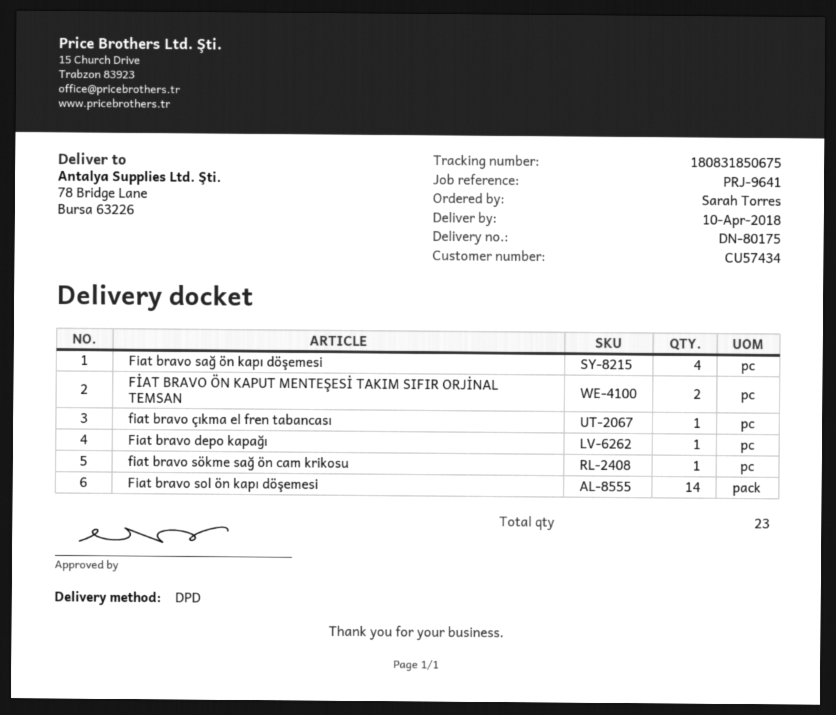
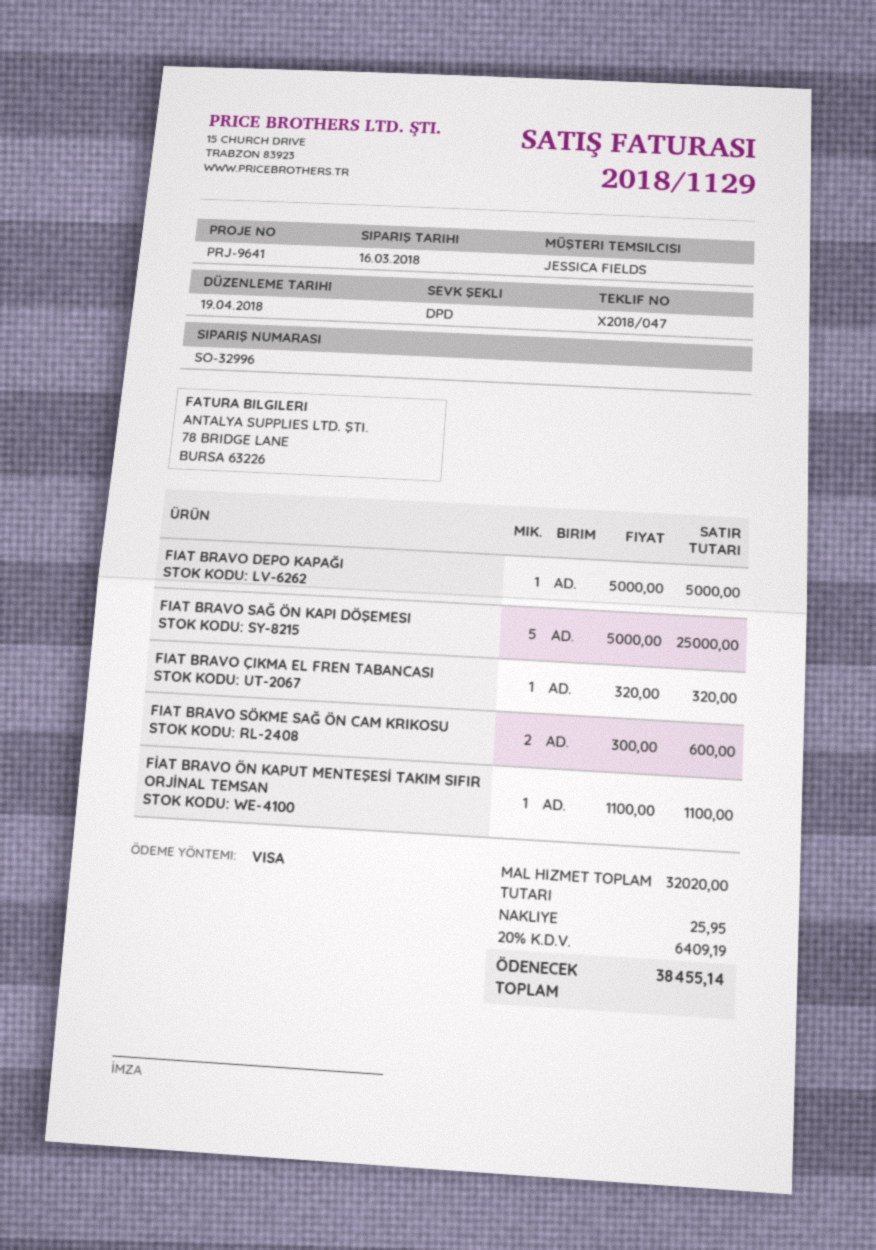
Fiat bravo sağ ön kapı döşemesi: 4 -> 5
FİAT BRAVO ÖN KAPUT MENTEŞESİ TAKIM SIFIR ORJİNAL TEMSAN: 2 -> 1
fiat bravo sökme sağ ön cam krikosu: 1 -> 2
Fiat bravo sol ön kapı döşemesi: 14 -> none

